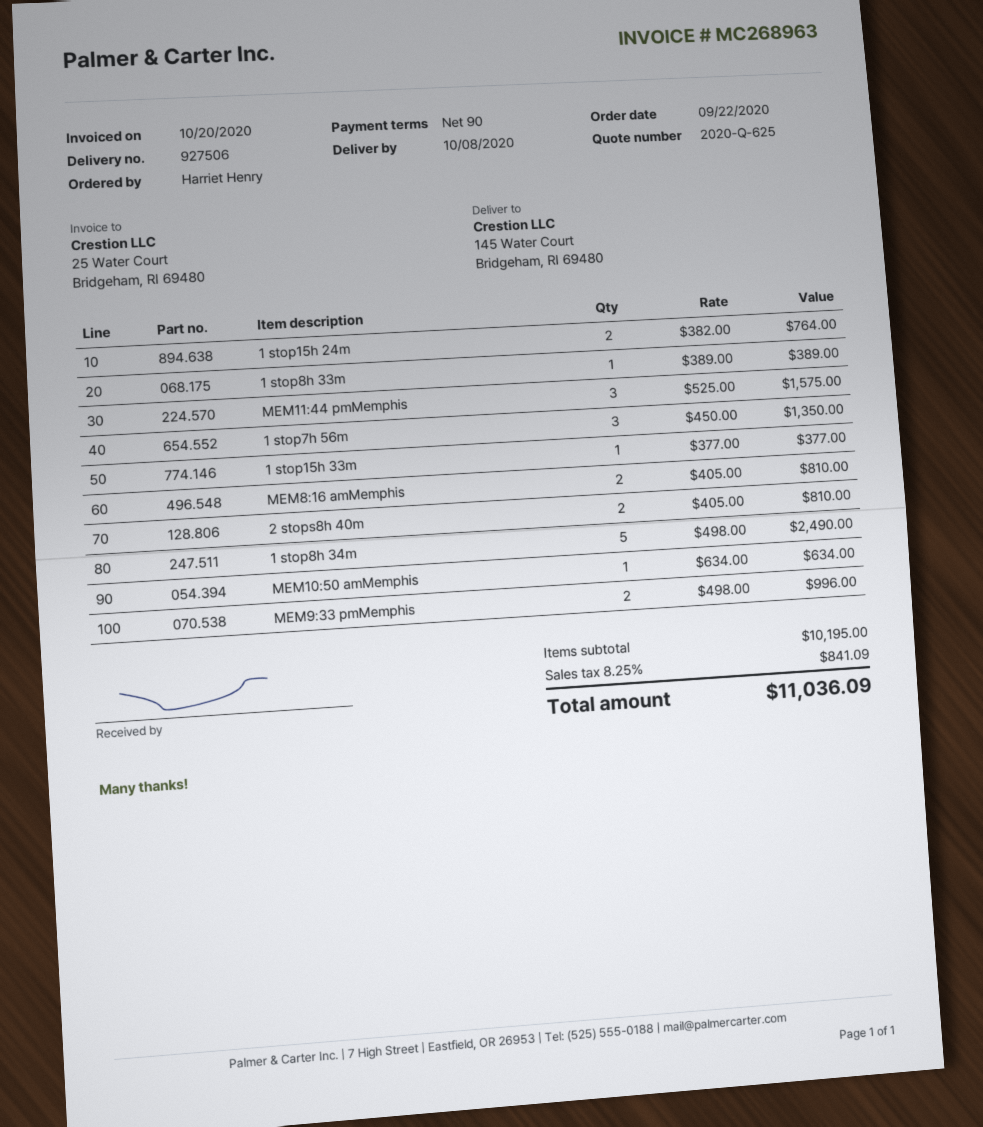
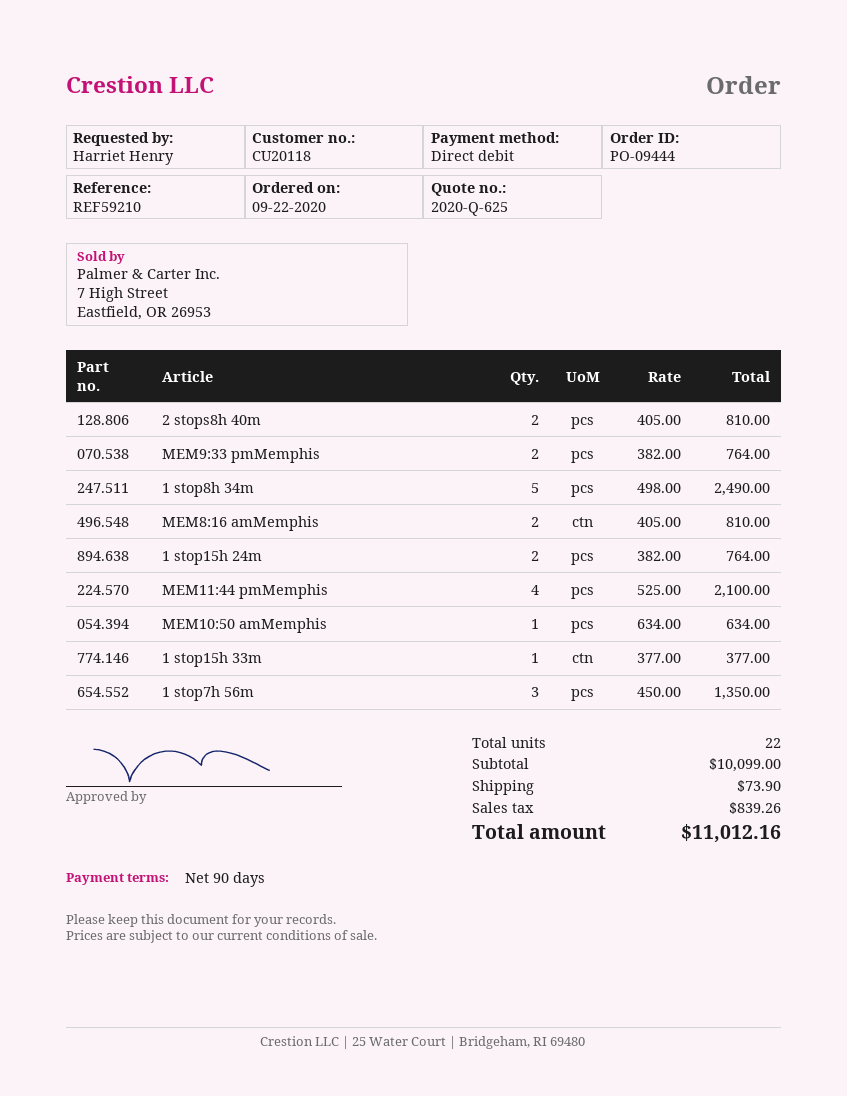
1 stop8h 33m: 1 x 389.00 = 389.00 -> none
MEM11:44 pmMemphis: 3 x 525.00 = 1575.00 -> 4 x 525.00 = 2100.00
MEM9:33 pmMemphis: 2 x 498.00 = 996.00 -> 2 x 382.00 = 764.00
subtotal: 10195.00 -> 10099.00
shipping: none -> 73.90
tax: 841.09 -> 839.26
total: 11036.09 -> 11012.16

